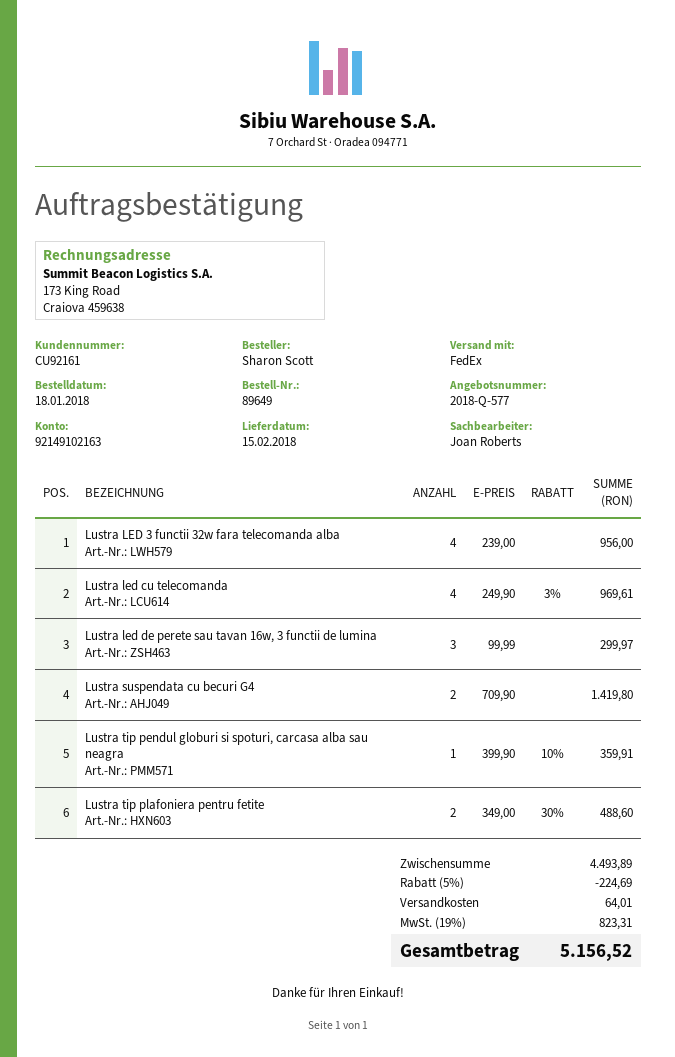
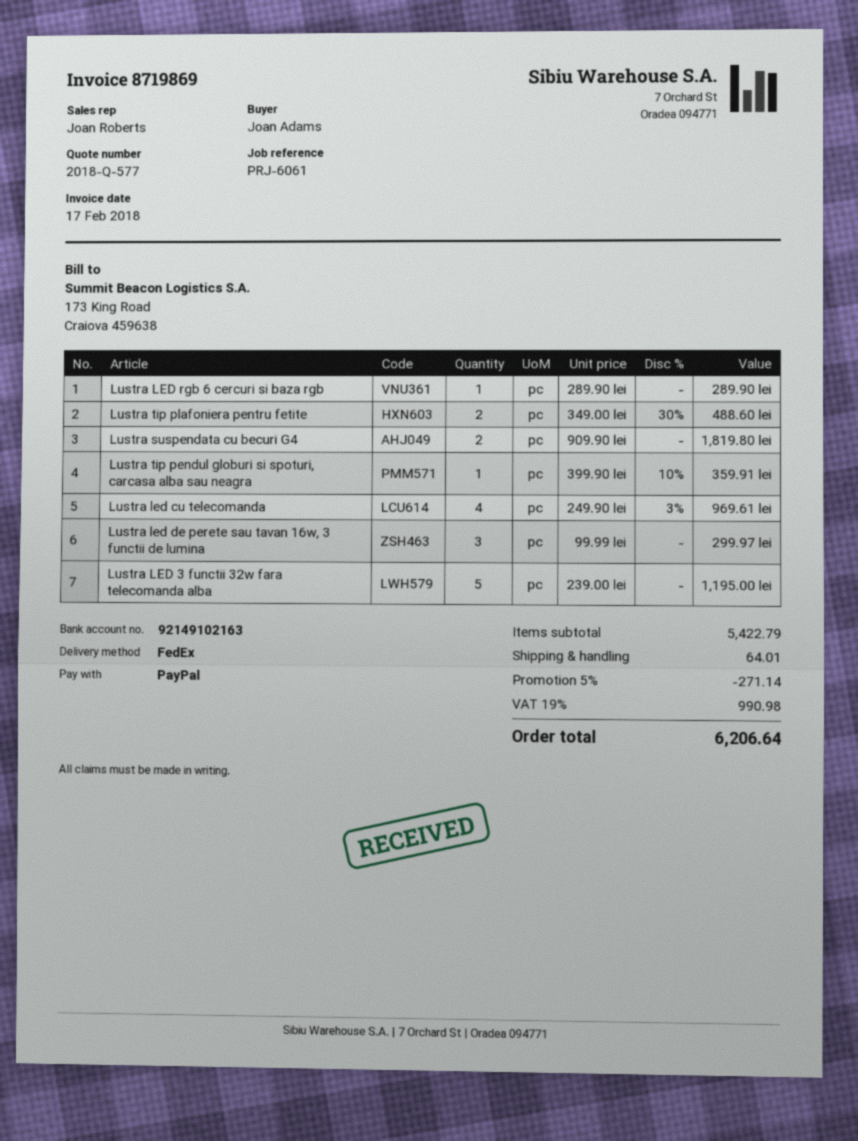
ordered by: Sharon Scott -> Joan Adams
Lustra LED 3 functii 32w fara telecomanda alba: 4 x 239.00 = 956.00 -> 5 x 239.00 = 1195.00
Lustra suspendata cu becuri G4: 2 x 709.90 = 1419.80 -> 2 x 909.90 = 1819.80
Lustra LED rgb 6 cercuri si baza rgb: none -> 1 x 289.90 = 289.90
subtotal: 4493.89 -> 5422.79
discount: 5% = 224.69 -> 5% = 271.14
tax: 19% = 823.31 -> 19% = 990.98
total: 5156.52 -> 6206.64

